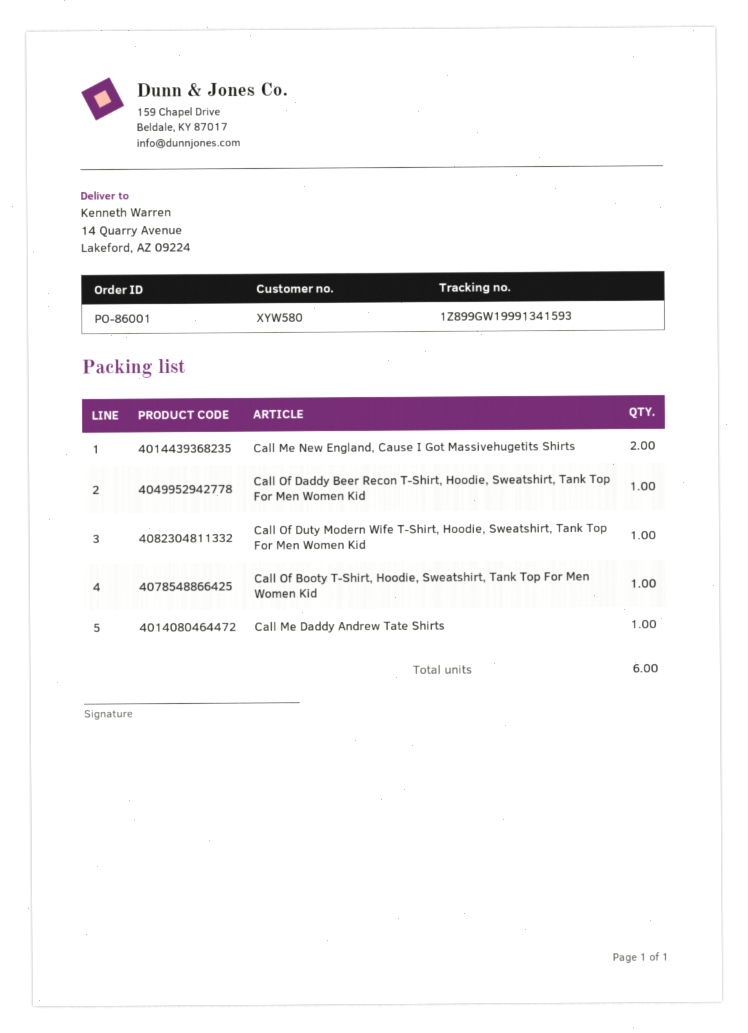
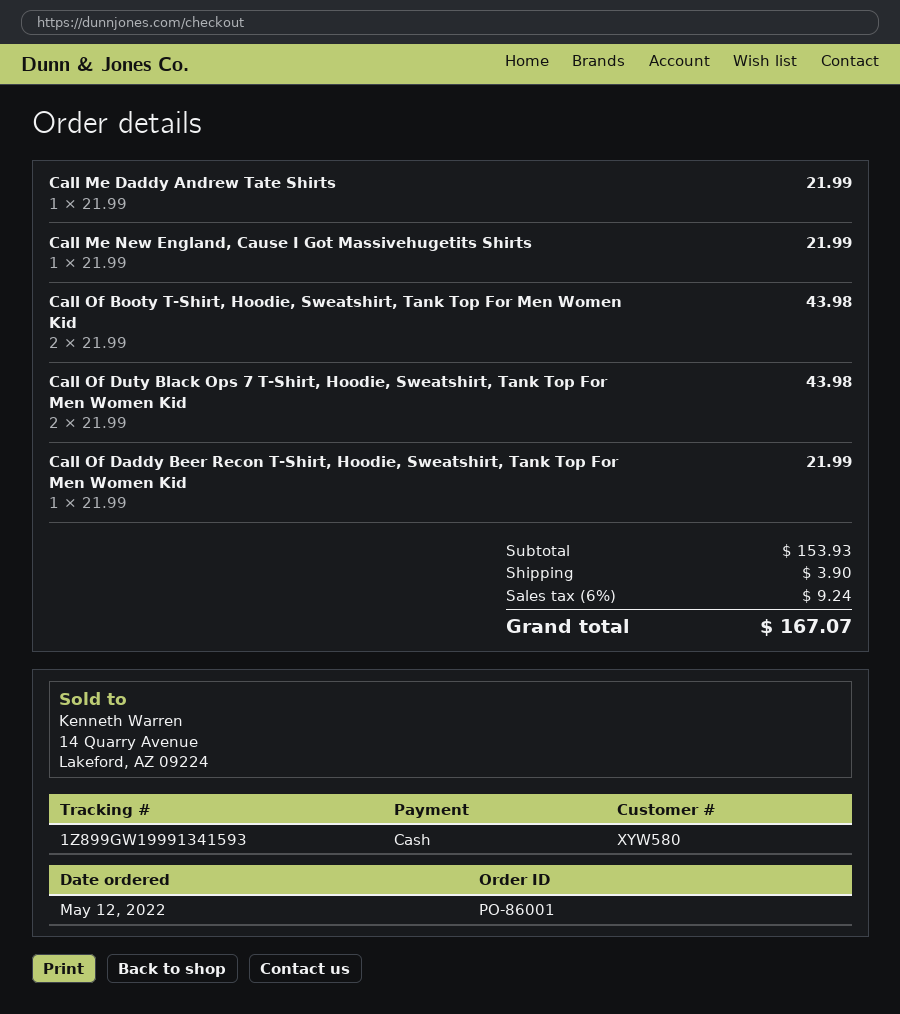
Call Me New England, Cause I Got Massivehugetits Shirts: 2 -> 1
Call Of Duty Modern Wife T-Shirt, Hoodie, Sweatshirt, Tank Top For Men Women Kid: 1 -> none
Call Of Booty T-Shirt, Hoodie, Sweatshirt, Tank Top For Men Women Kid: 1 -> 2
Call Of Duty Black Ops 7 T-Shirt, Hoodie, Sweatshirt, Tank Top For Men Women Kid: none -> 2

